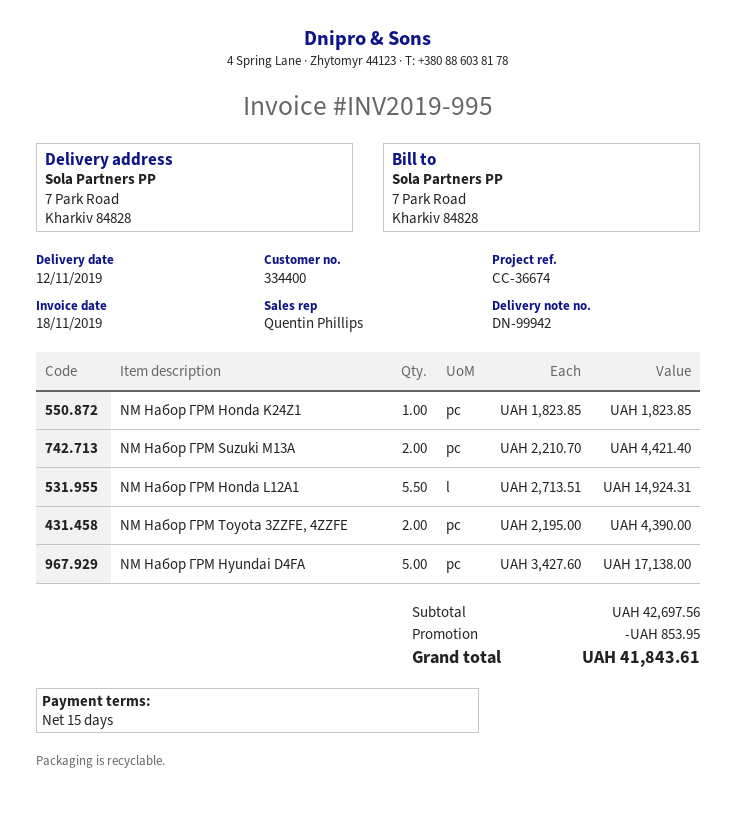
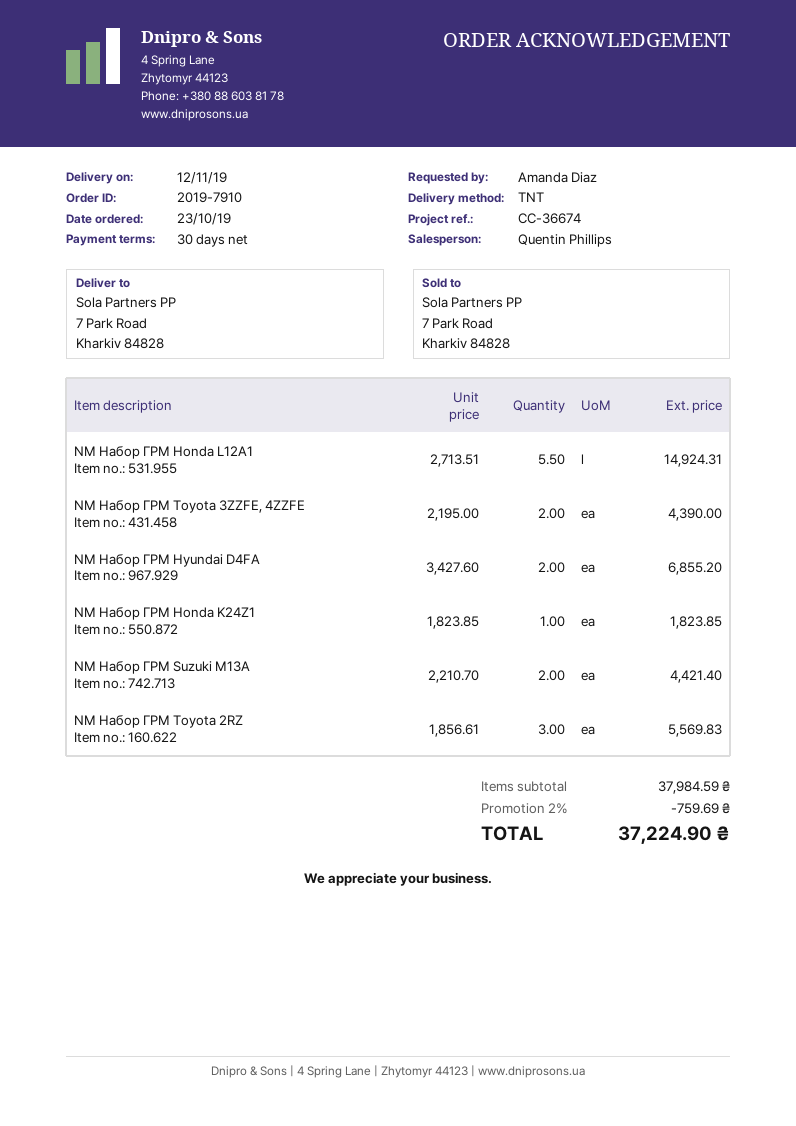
payment terms: 15 days -> 30 days
NM Набор ГРМ Hyundai D4FA: 5 x 3427.60 = 17138.00 -> 2 x 3427.60 = 6855.20
NM Набор ГРМ Toyota 2RZ: none -> 3 x 1856.61 = 5569.83
subtotal: 42697.56 -> 37984.59
discount: 853.95 -> 759.69
total: 41843.61 -> 37224.90

